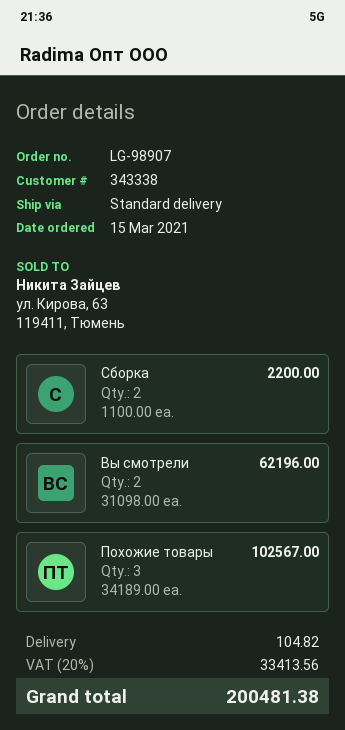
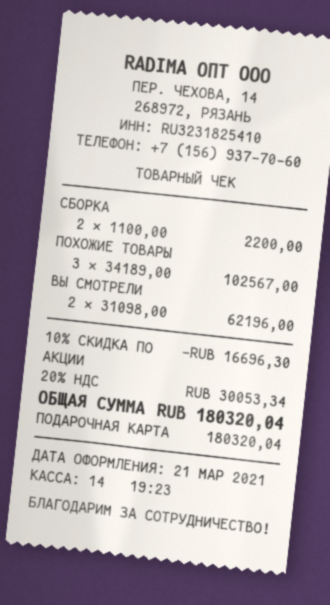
order date: 2021-03-15 -> 2021-03-21
discount: none -> 10% = 16696.30
shipping: 104.82 -> none
tax: 20% = 33413.56 -> 20% = 30053.34
total: 200481.38 -> 180320.04

